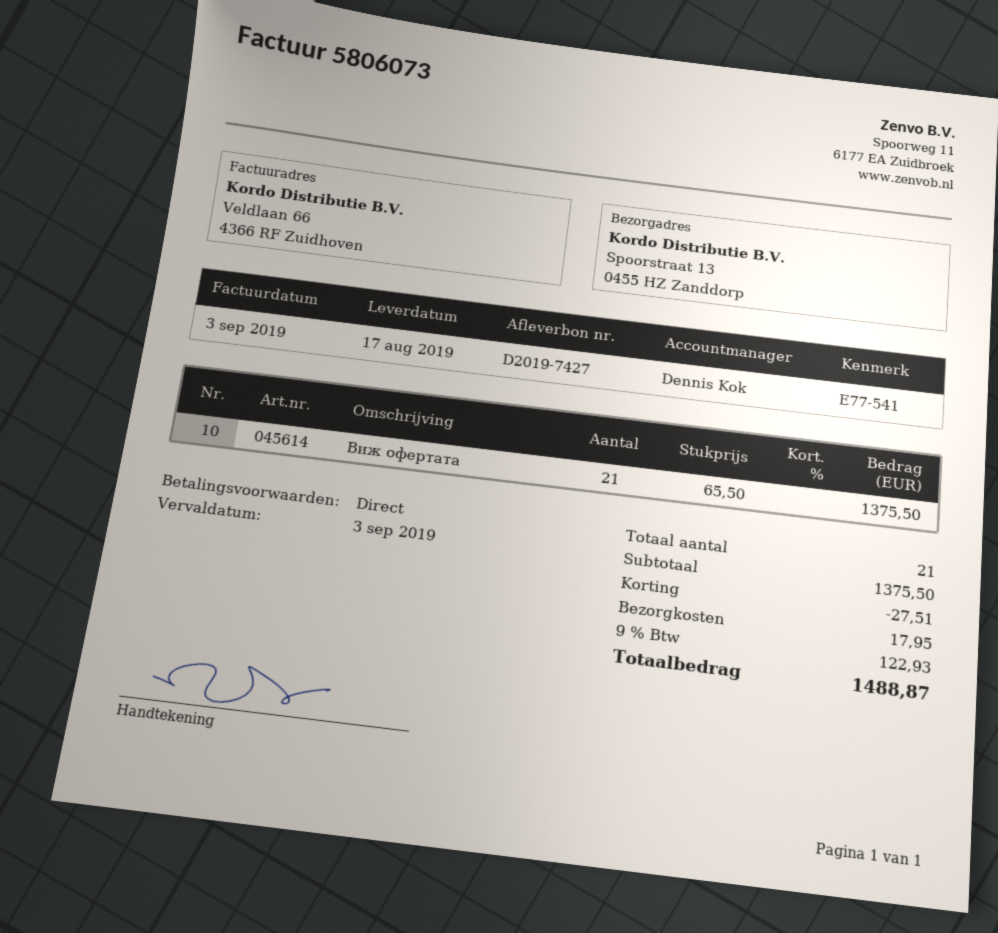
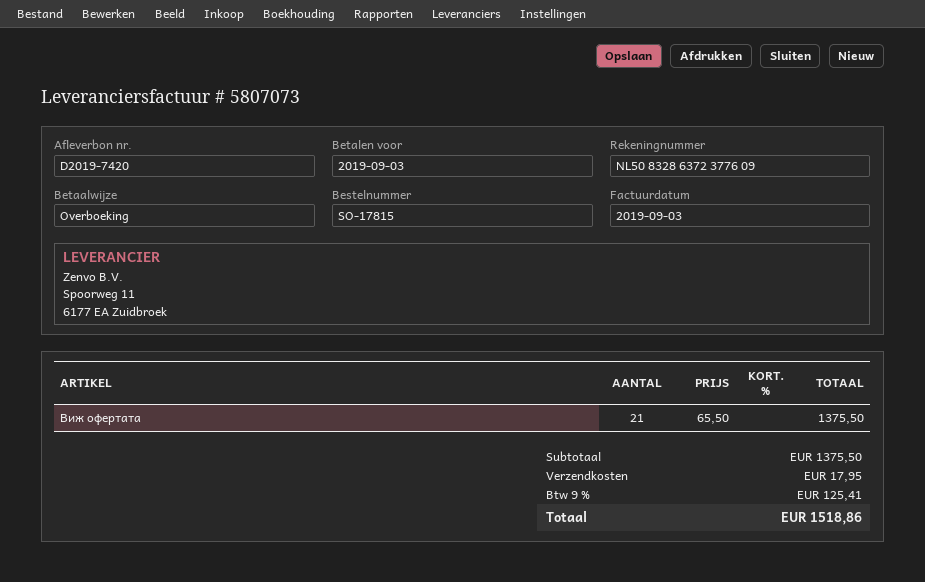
delivery note number: D2019-7427 -> D2019-7420
invoice number: 5806073 -> 5807073
discount: 27.51 -> none
tax: 9% = 122.93 -> 9% = 125.41
total: 1488.87 -> 1518.86

